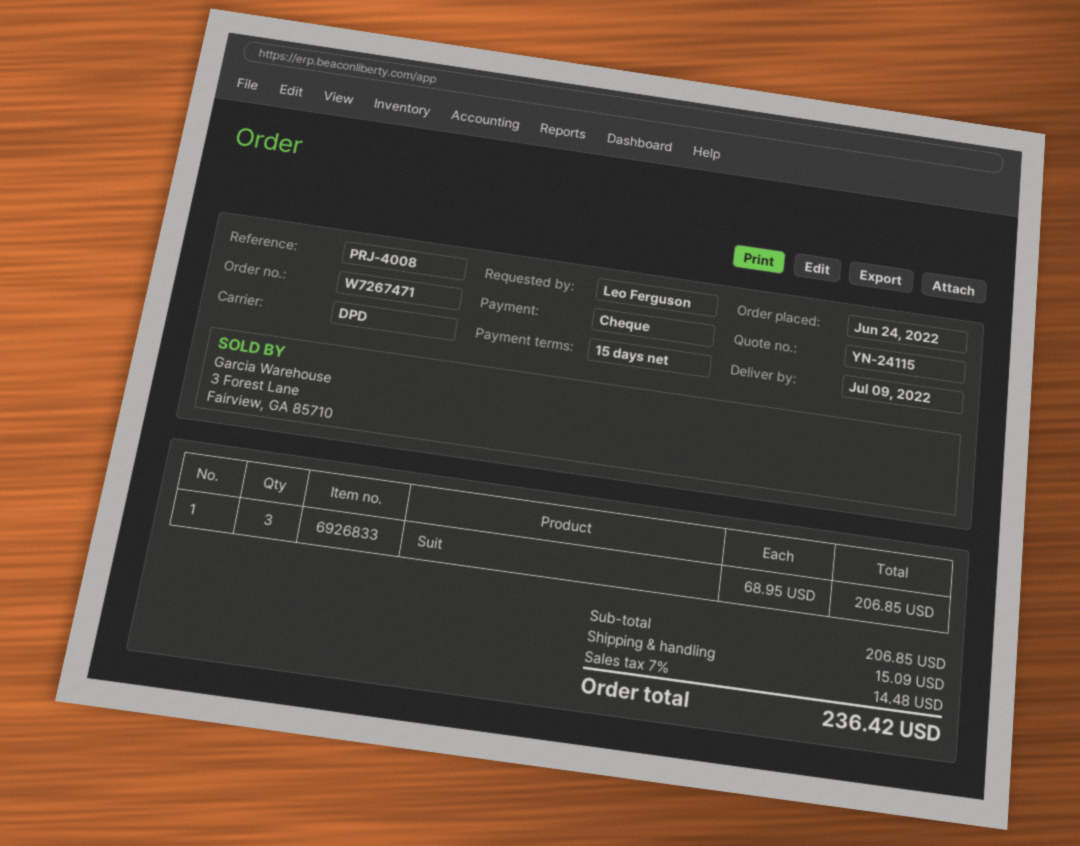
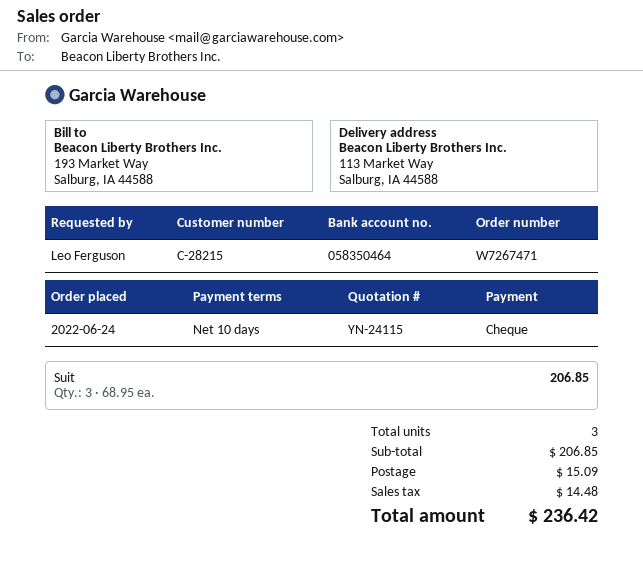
payment terms: 15 days -> 10 days

